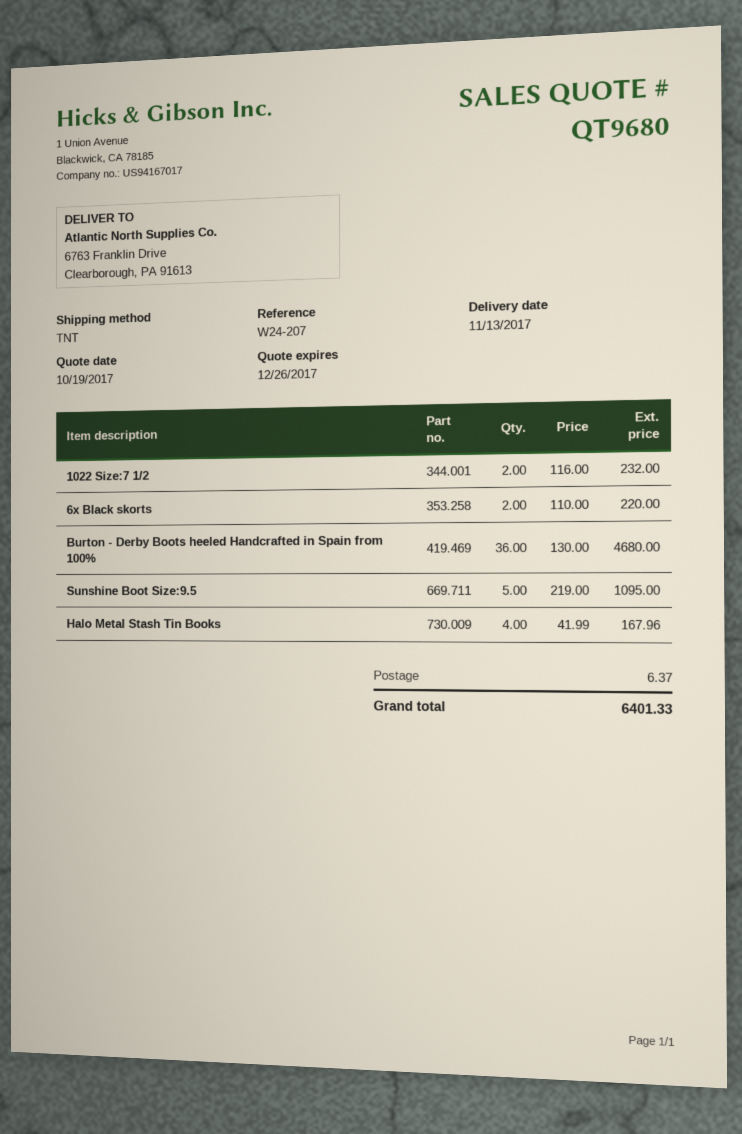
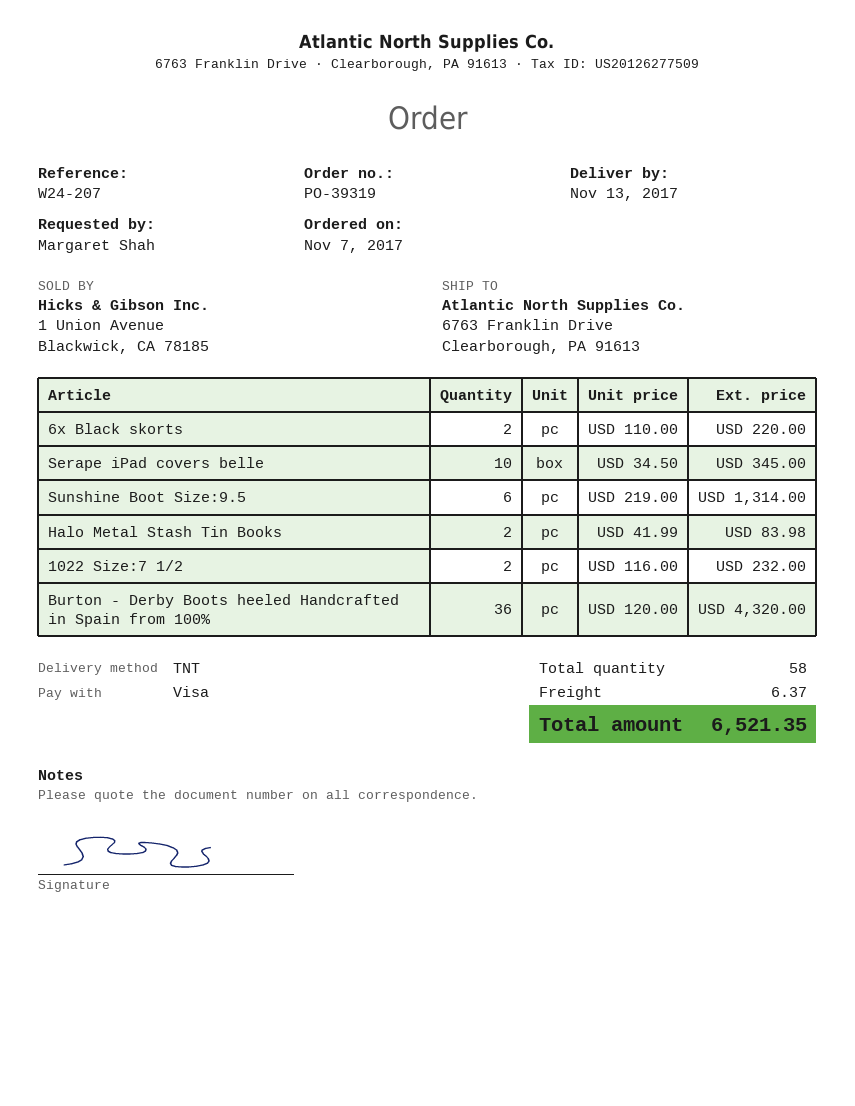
Burton - Derby Boots heeled Handcrafted in Spain from 100%: 36 x 130.00 = 4680.00 -> 36 x 120.00 = 4320.00
Sunshine Boot Size:9.5: 5 x 219.00 = 1095.00 -> 6 x 219.00 = 1314.00
Halo Metal Stash Tin Books: 4 x 41.99 = 167.96 -> 2 x 41.99 = 83.98
Serape iPad covers belle: none -> 10 x 34.50 = 345.00
total: 6401.33 -> 6521.35

